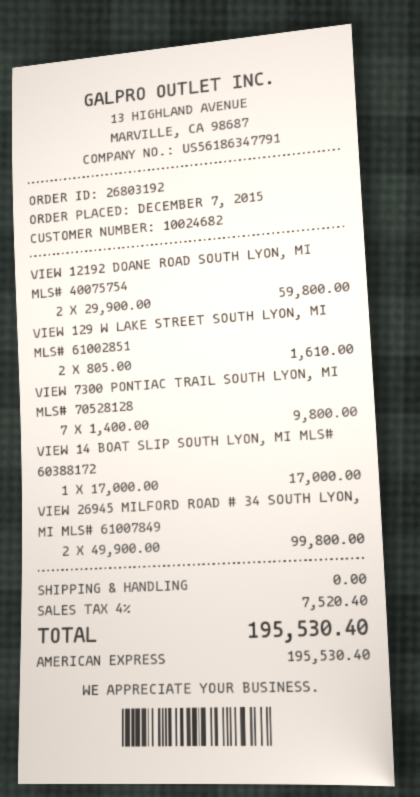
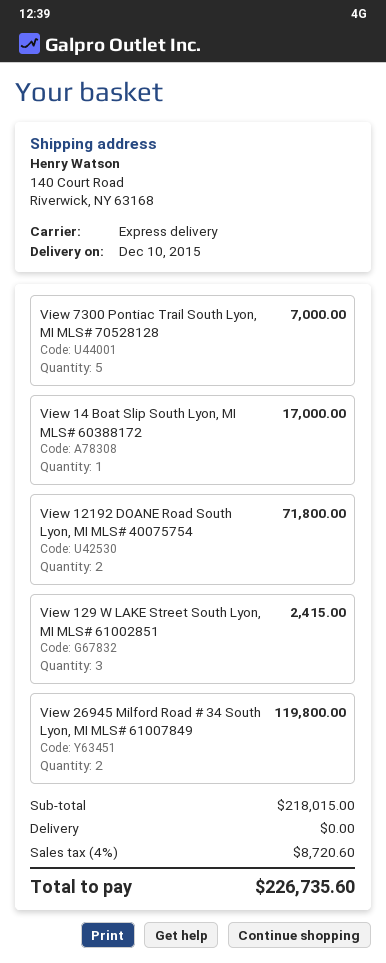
VIEW 12192 DOANE ROAD SOUTH LYON, MI MLS# 40075754: 2 for 59800.00 -> 2 for 71800.00
VIEW 129 W LAKE STREET SOUTH LYON, MI MLS# 61002851: 2 for 1610.00 -> 3 for 2415.00
VIEW 7300 PONTIAC TRAIL SOUTH LYON, MI MLS# 70528128: 7 for 9800.00 -> 5 for 7000.00
VIEW 26945 MILFORD ROAD # 34 SOUTH LYON, MI MLS# 61007849: 2 for 99800.00 -> 2 for 119800.00
tax: 4% = 7520.40 -> 4% = 8720.60
total: 195530.40 -> 226735.60

